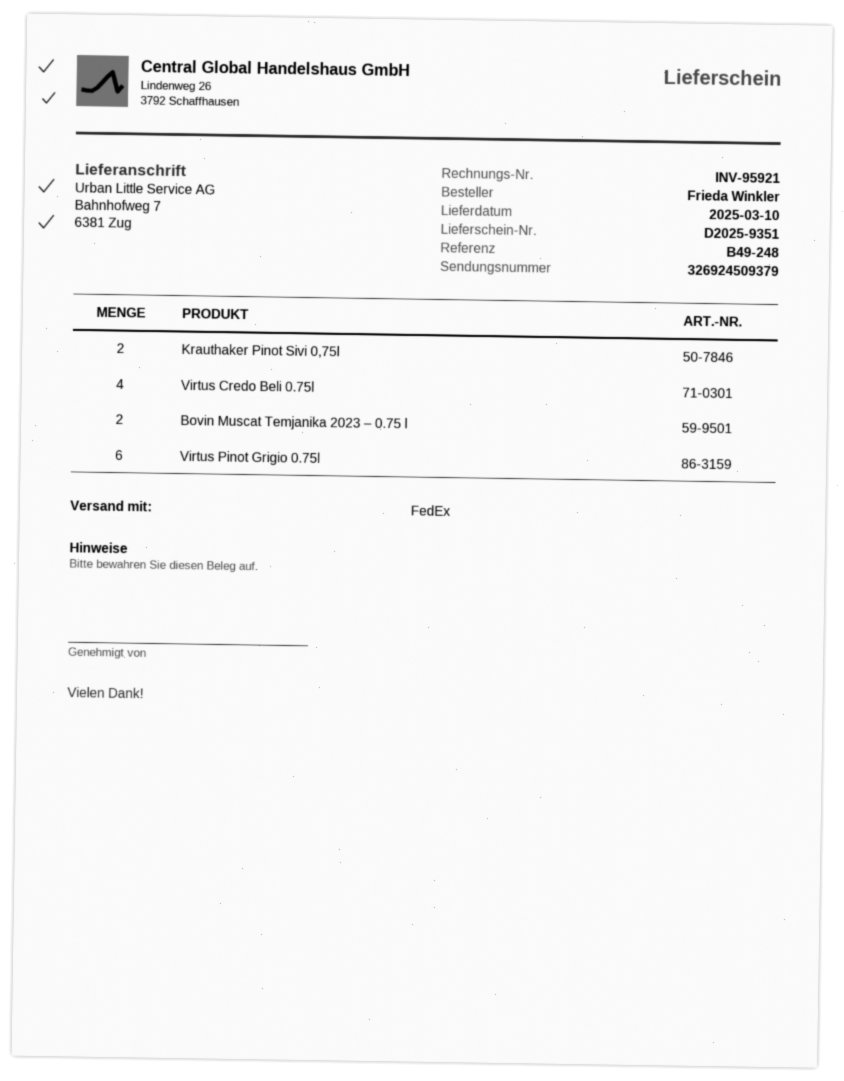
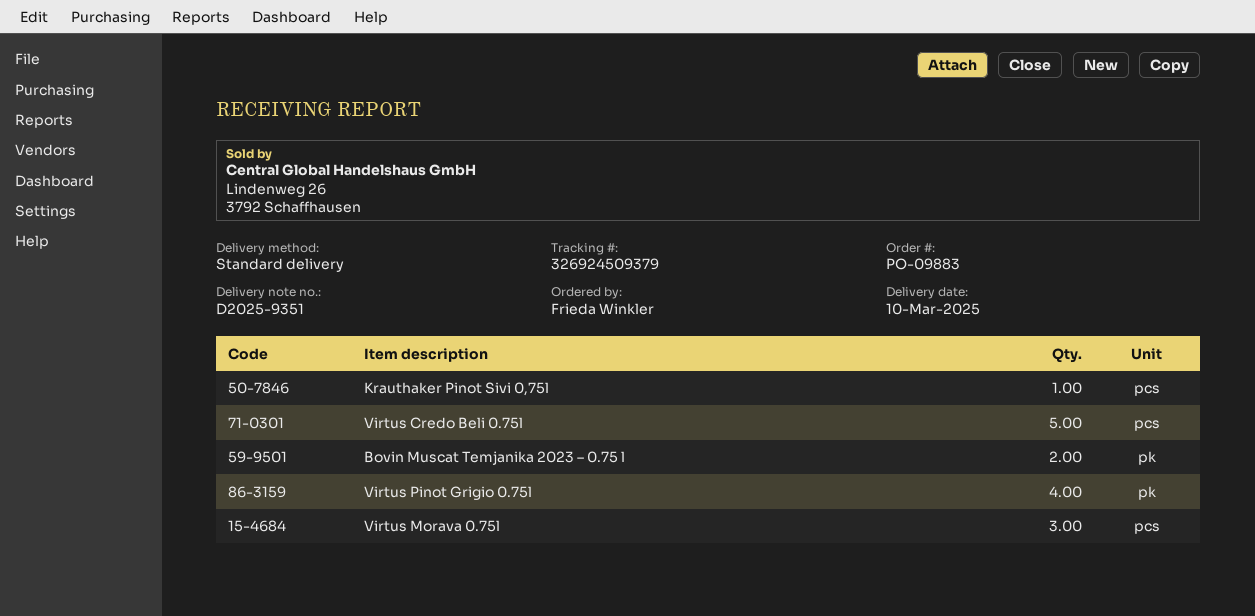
shipping method: FedEx -> standard
Krauthaker Pinot Sivi 0,75l: 2 -> 1
Virtus Credo Beli 0.75l: 4 -> 5
Virtus Pinot Grigio 0.75l: 6 -> 4
Virtus Morava 0.75l: none -> 3

